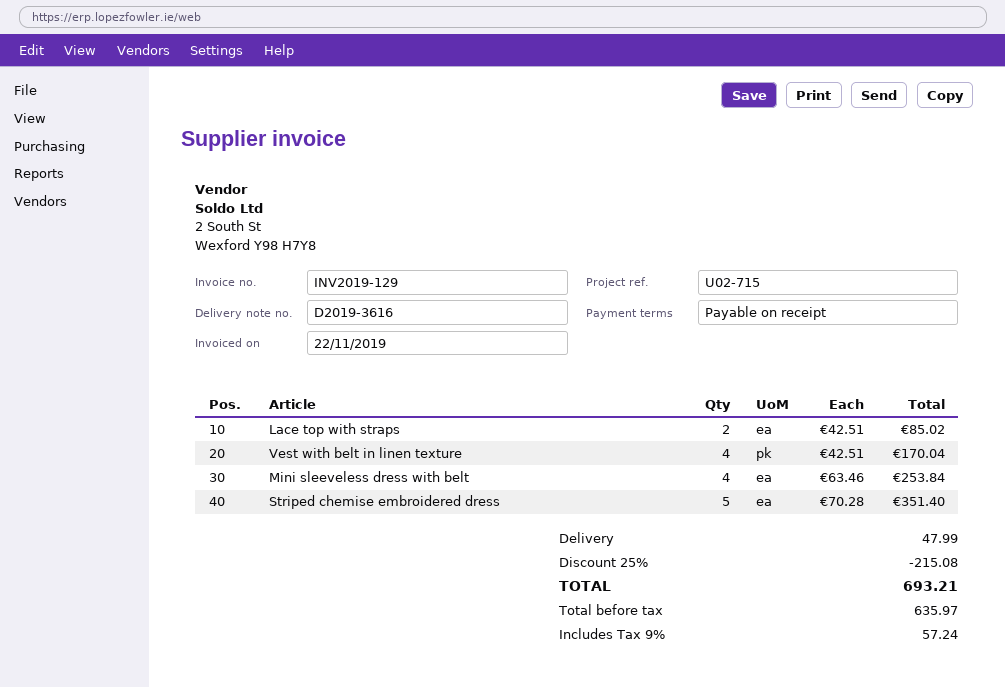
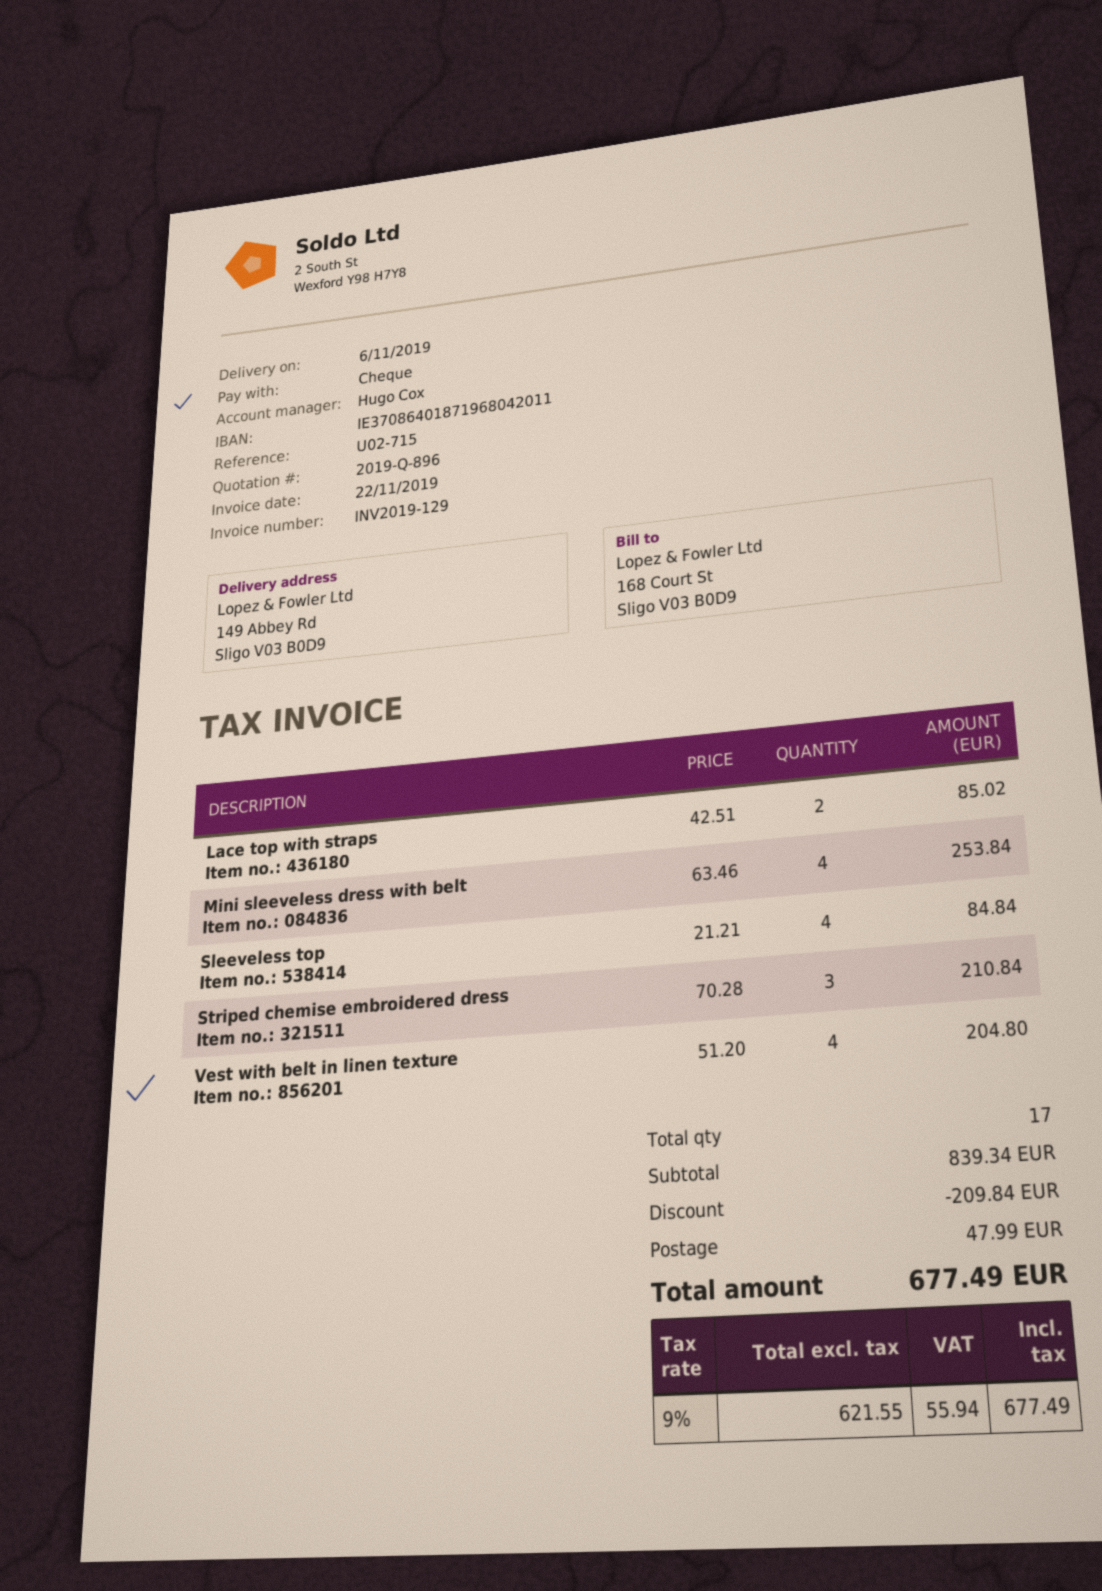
Vest with belt in linen texture: 4 x 42.51 = 170.04 -> 4 x 51.20 = 204.80
Striped chemise embroidered dress: 5 x 70.28 = 351.40 -> 3 x 70.28 = 210.84
Sleeveless top: none -> 4 x 21.21 = 84.84
discount: 215.08 -> 209.84
net: 635.97 -> 621.55
tax: 9% = 57.24 -> 9% = 55.94
total: 693.21 -> 677.49

